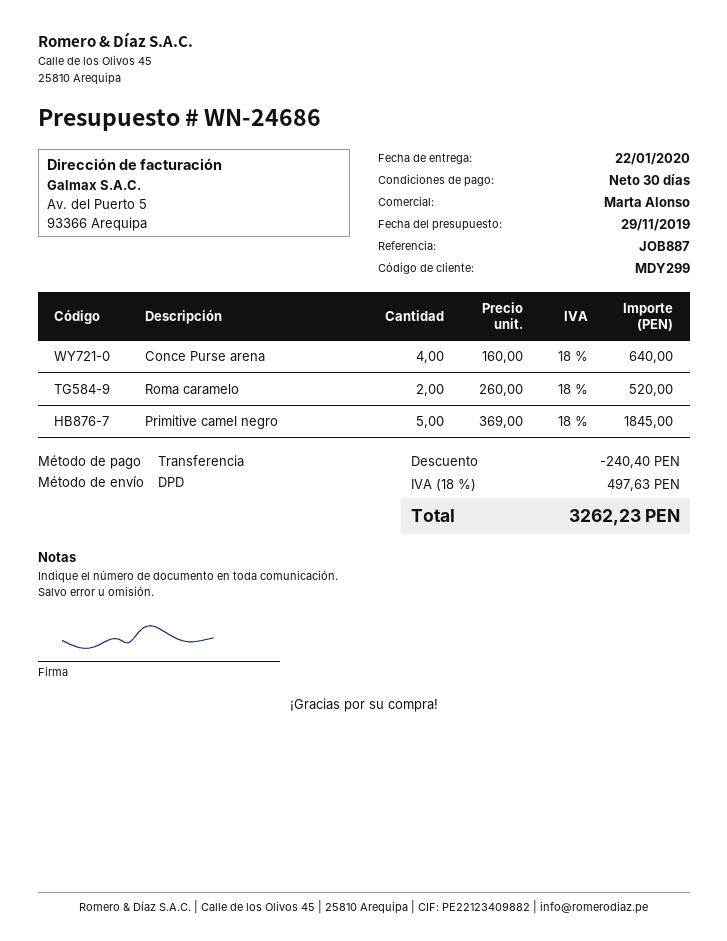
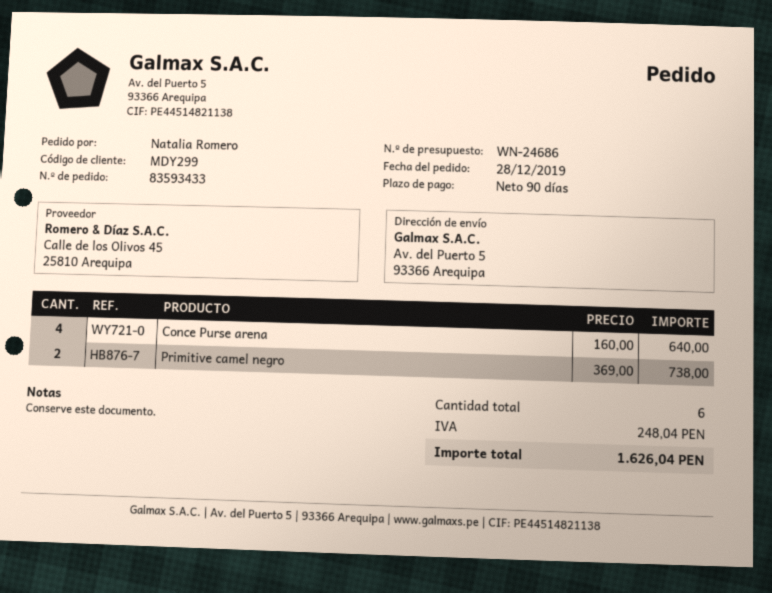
payment terms: 30 days -> 90 days
Roma caramelo: 2 x 260.00 = 520.00 -> none
Primitive camel negro: 5 x 369.00 = 1845.00 -> 2 x 369.00 = 738.00
discount: 240.40 -> none
tax: 497.63 -> 248.04
total: 3262.23 -> 1626.04

